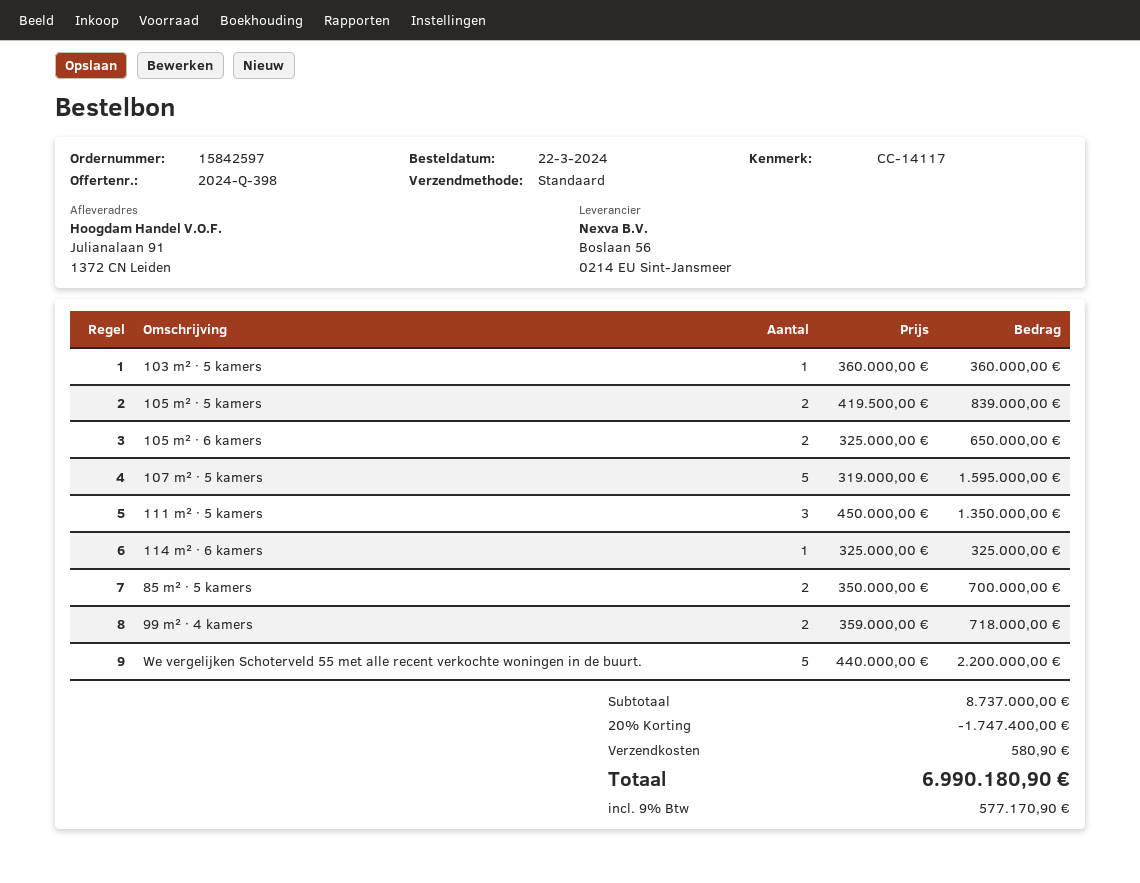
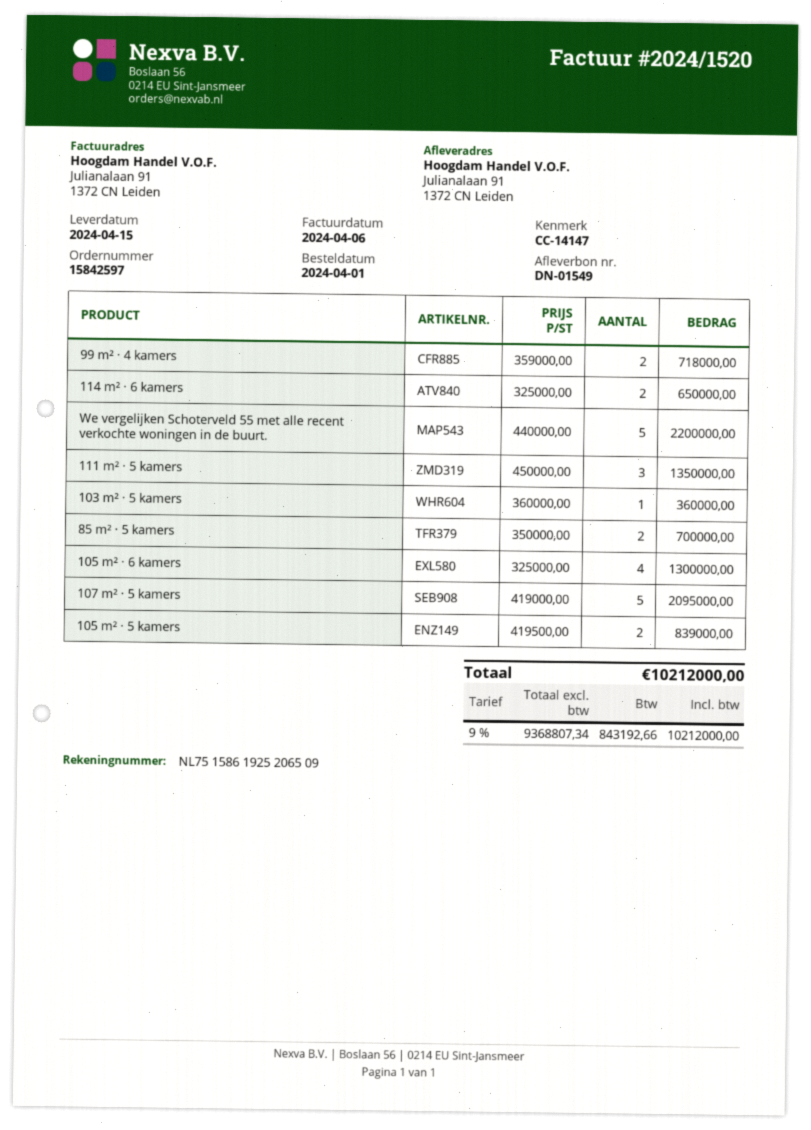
order date: 2024-03-22 -> 2024-04-01
reference: CC-14117 -> CC-14147
105 m² · 6 kamers: 2 x 325000.00 = 650000.00 -> 4 x 325000.00 = 1300000.00
107 m² · 5 kamers: 5 x 319000.00 = 1595000.00 -> 5 x 419000.00 = 2095000.00
114 m² · 6 kamers: 1 x 325000.00 = 325000.00 -> 2 x 325000.00 = 650000.00
discount: 20% = 1747400.00 -> none
shipping: 580.90 -> none
tax: 9% = 577170.90 -> 9% = 843192.66
total: 6990180.90 -> 10212000.00

